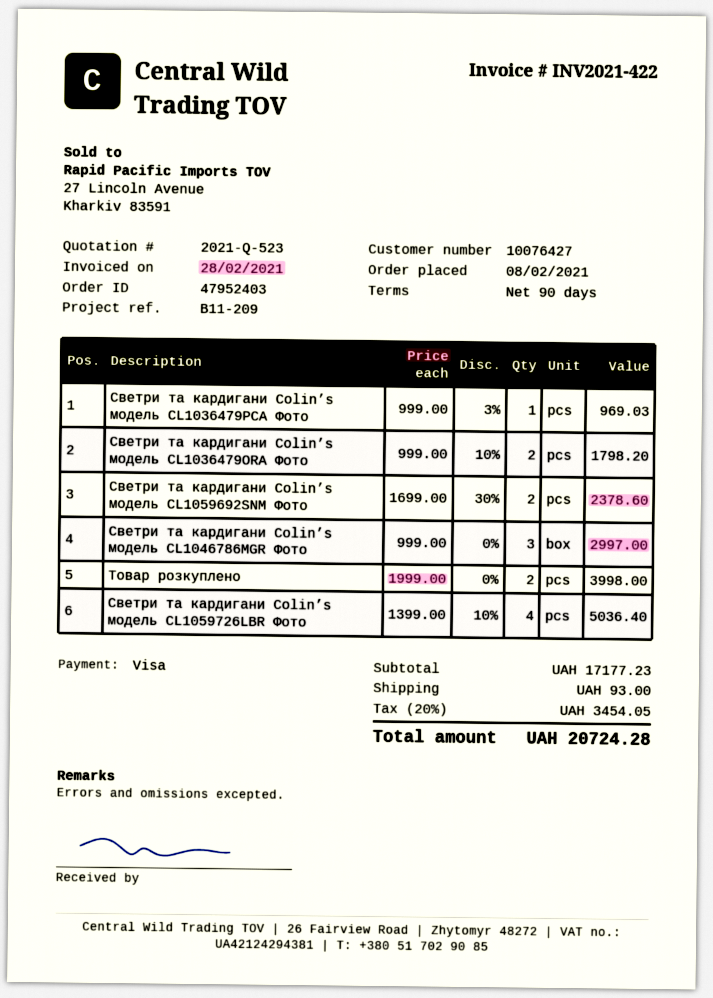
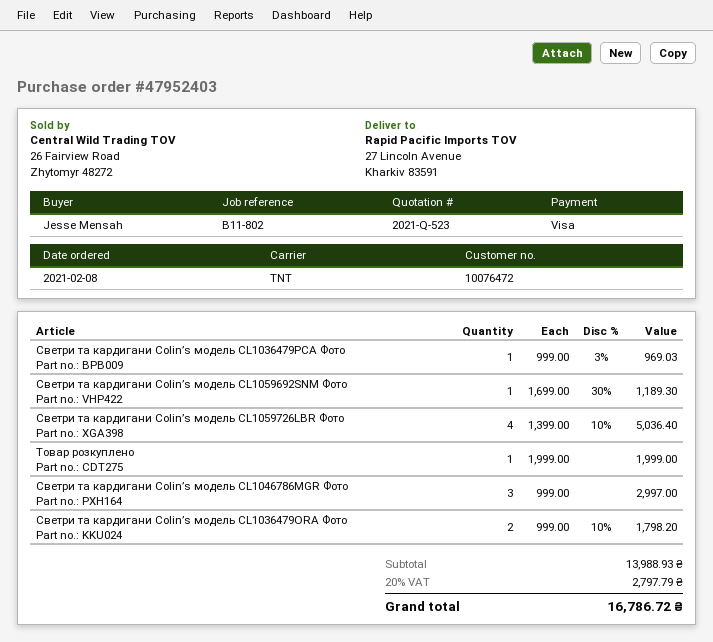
customer number: 10076427 -> 10076472
reference: B11-209 -> B11-802
Светри та кардигани Colin’s модель CL1059692SNM Фото: 2 x 1699.00 - 30% = 2378.60 -> 1 x 1699.00 - 30% = 1189.30
Товар розкуплено: 2 x 1999.00 = 3998.00 -> 1 x 1999.00 = 1999.00
subtotal: 17177.23 -> 13988.93
shipping: 93.00 -> none
tax: 20% = 3454.05 -> 20% = 2797.79
total: 20724.28 -> 16786.72

